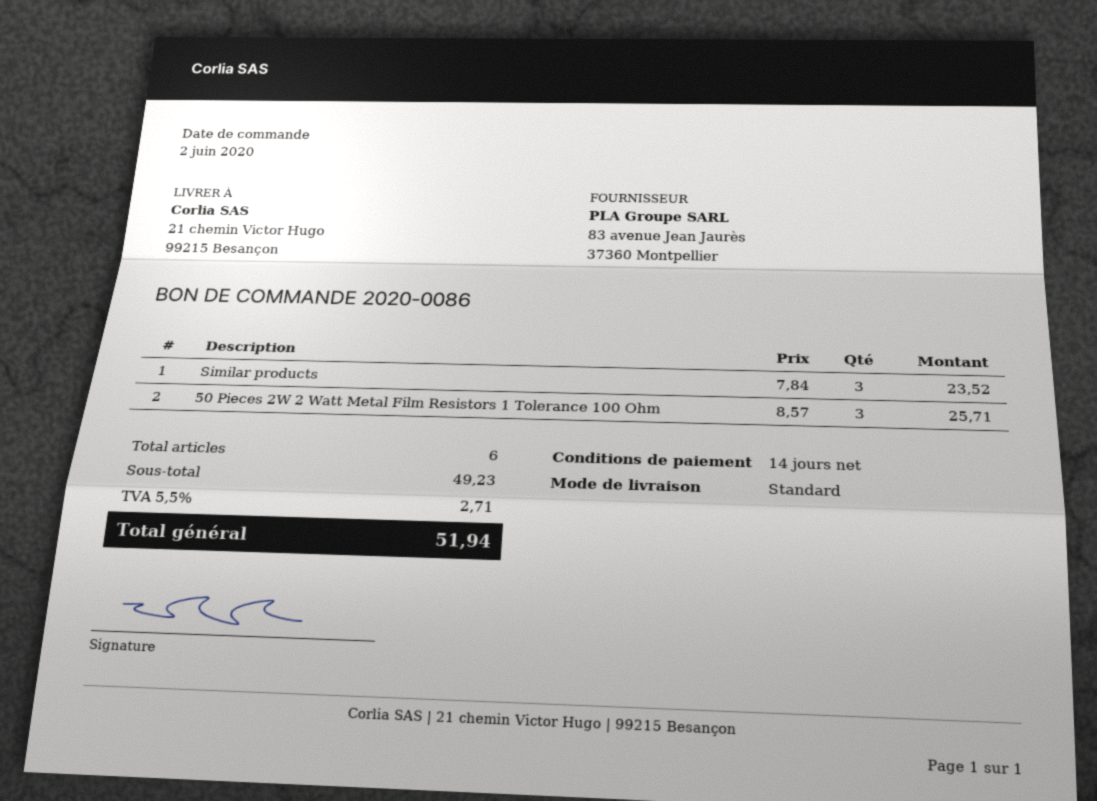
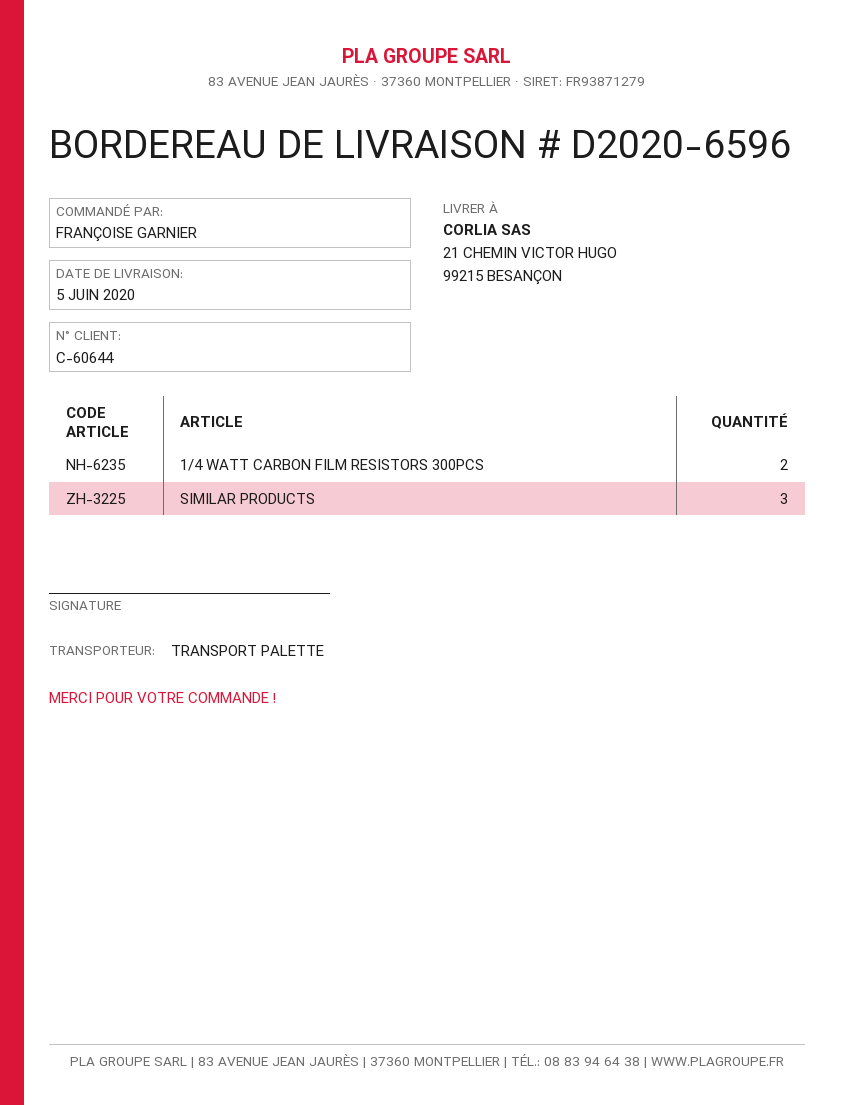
shipping method: standard -> pallet freight
50 Pieces 2W 2 Watt Metal Film Resistors 1 Tolerance 100 Ohm: 3 -> none
1/4 WATT CARBON FILM RESISTORS 300PCS: none -> 2

